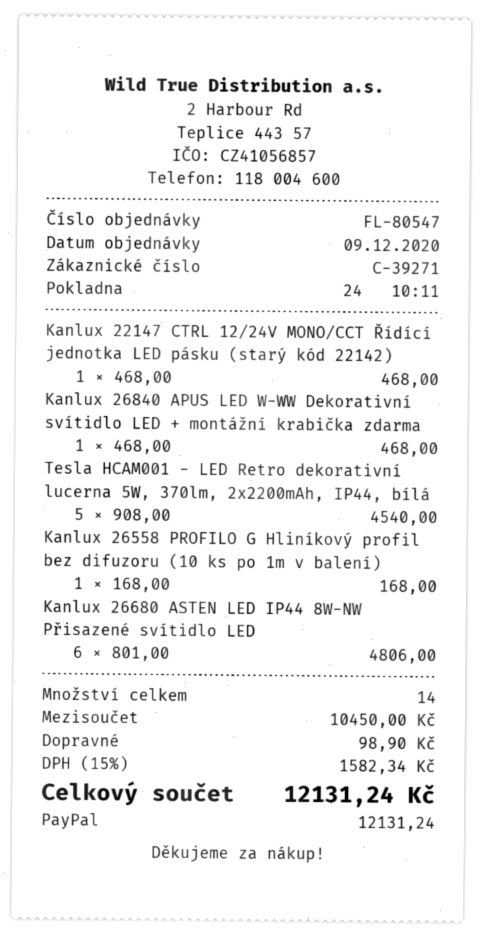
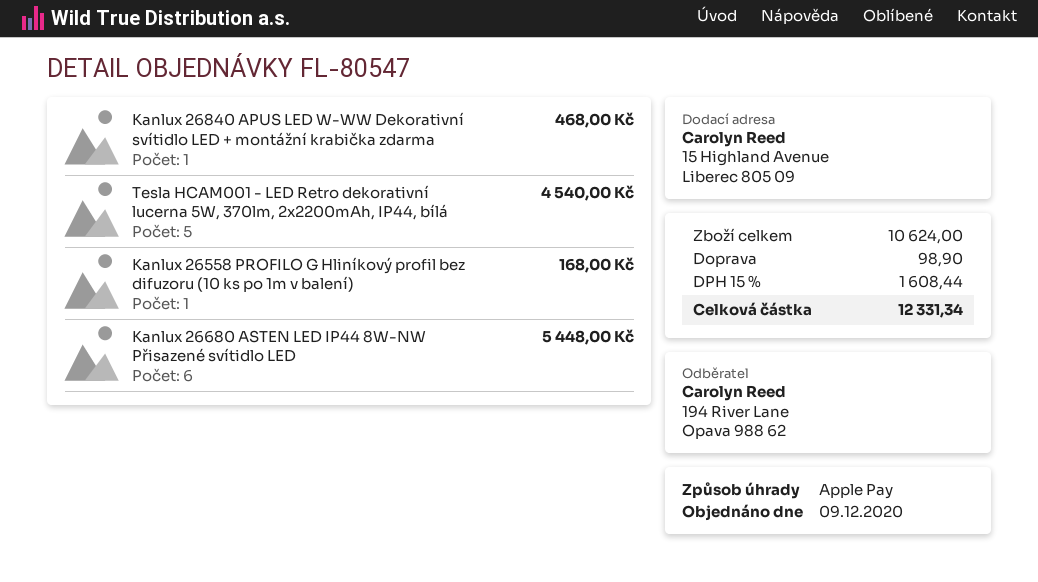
payment method: PayPal -> Apple Pay
Kanlux 22147 CTRL 12/24V MONO/CCT Řídící jednotka LED pásku (starý kód 22142): 1 for 468.00 -> none
Kanlux 26680 ASTEN LED IP44 8W-NW Přisazené svítidlo LED: 6 for 4806.00 -> 6 for 5448.00
subtotal: 10450.00 -> 10624.00
tax: 15% = 1582.34 -> 15% = 1608.44
total: 12131.24 -> 12331.34

